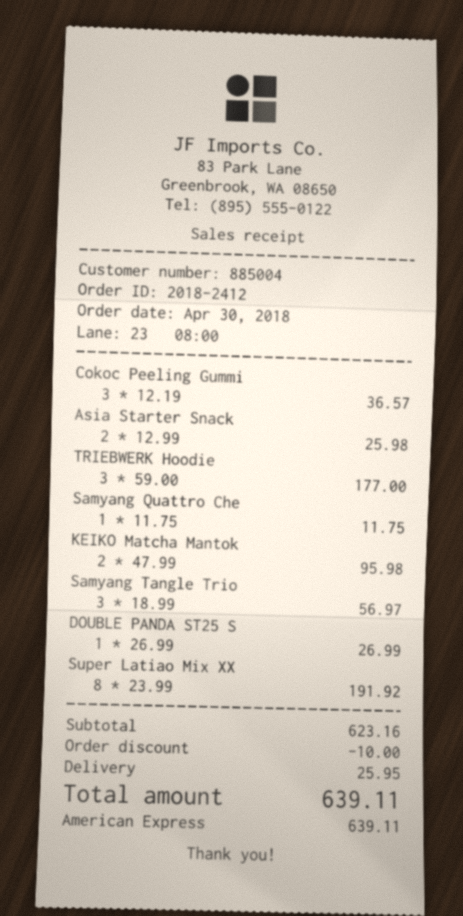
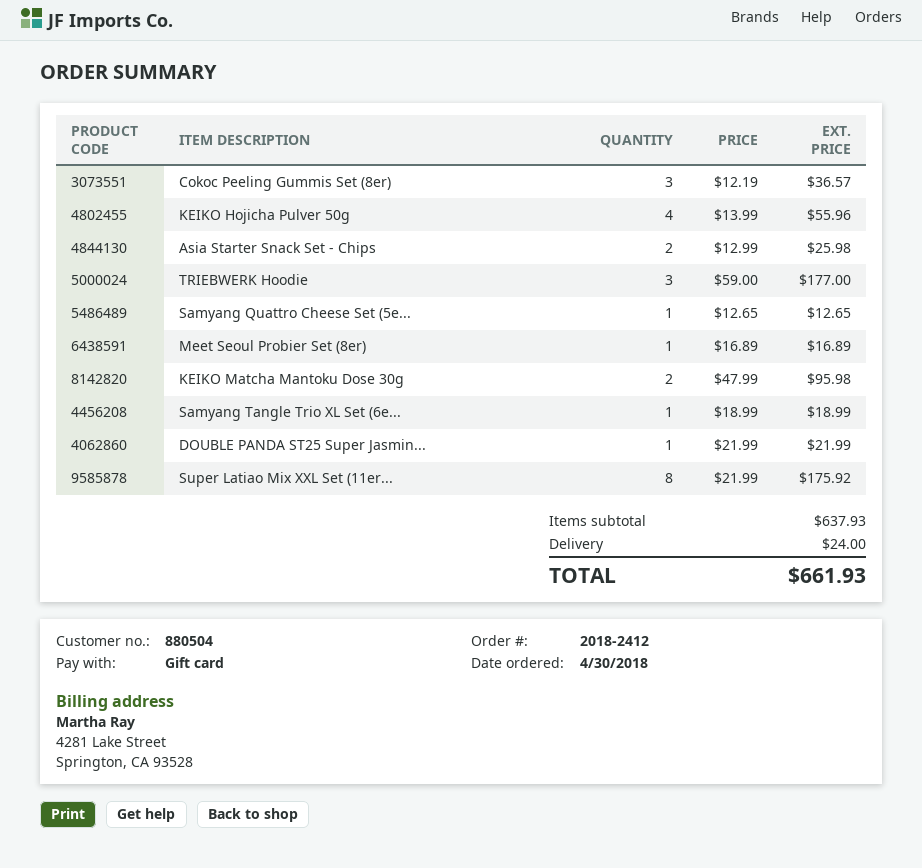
customer number: 885004 -> 880504
payment method: American Express -> gift card
Samyang Quattro Che: 1 x 11.75 = 11.75 -> 1 x 12.65 = 12.65
Samyang Tangle Trio: 3 x 18.99 = 56.97 -> 1 x 18.99 = 18.99
DOUBLE PANDA ST25 S: 1 x 26.99 = 26.99 -> 1 x 21.99 = 21.99
Super Latiao Mix XX: 8 x 23.99 = 191.92 -> 8 x 21.99 = 175.92
KEIKO Hojicha Pulver 50g: none -> 4 x 13.99 = 55.96
Meet Seoul Probier Set (8er): none -> 1 x 16.89 = 16.89
subtotal: 623.16 -> 637.93
discount: 10.00 -> none
shipping: 25.95 -> 24.00
total: 639.11 -> 661.93

